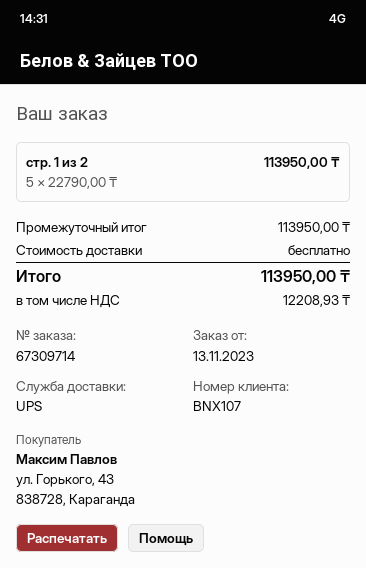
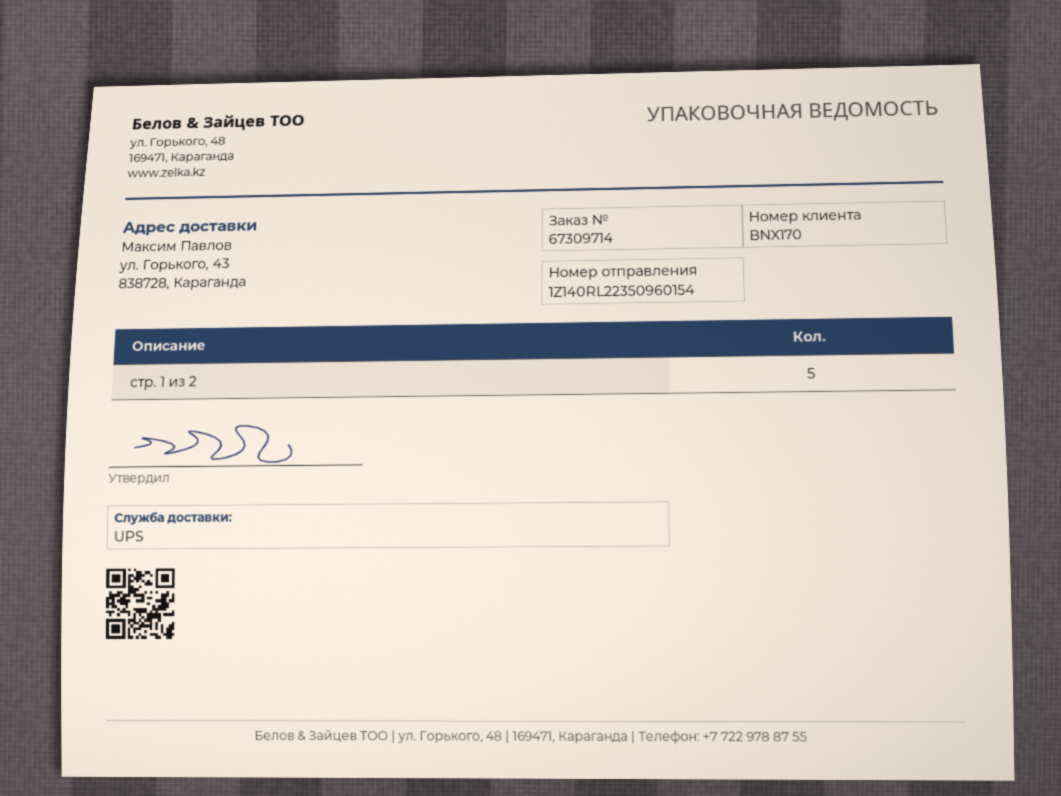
customer number: BNX107 -> BNX170

